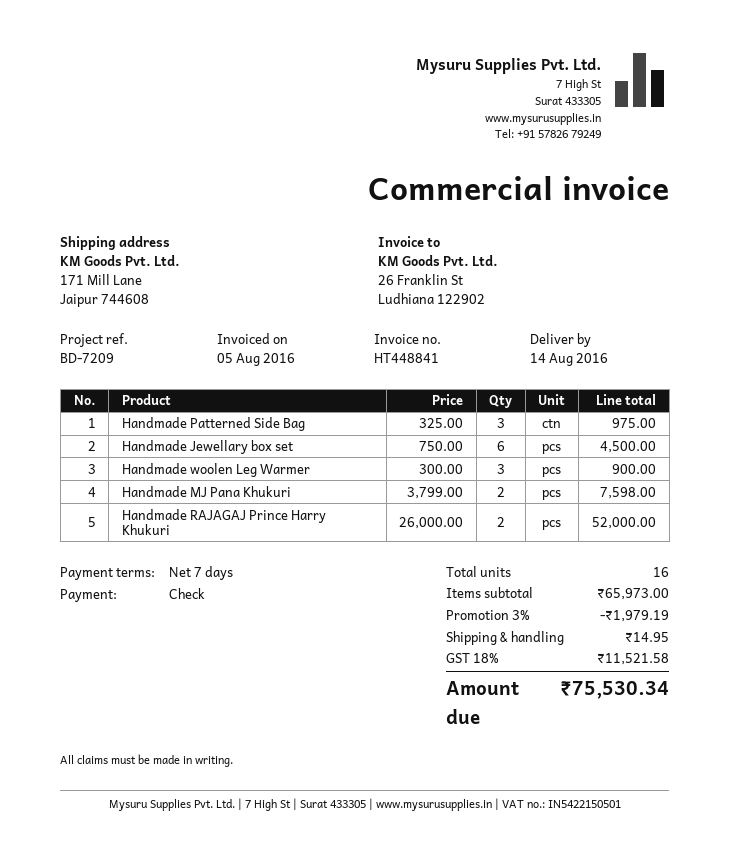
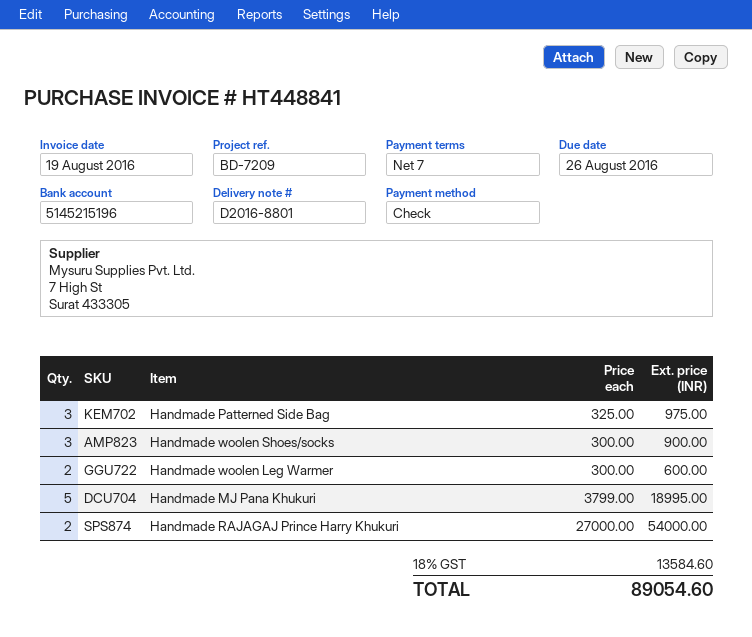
invoice date: 2016-08-05 -> 2016-08-19
Handmade Jewellary box set: 6 x 750.00 = 4500.00 -> none
Handmade woolen Leg Warmer: 3 x 300.00 = 900.00 -> 2 x 300.00 = 600.00
Handmade MJ Pana Khukuri: 2 x 3799.00 = 7598.00 -> 5 x 3799.00 = 18995.00
Handmade RAJAGAJ Prince Harry Khukuri: 2 x 26000.00 = 52000.00 -> 2 x 27000.00 = 54000.00
Handmade woolen Shoes/socks: none -> 3 x 300.00 = 900.00
discount: 3% = 1979.19 -> none
shipping: 14.95 -> none
tax: 18% = 11521.58 -> 18% = 13584.60
total: 75530.34 -> 89054.60

